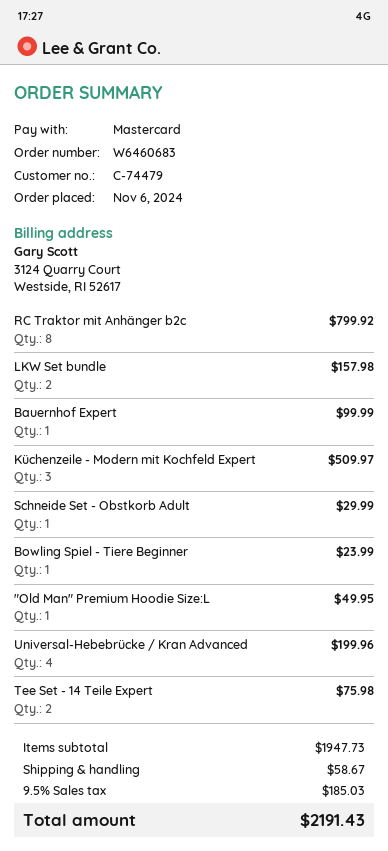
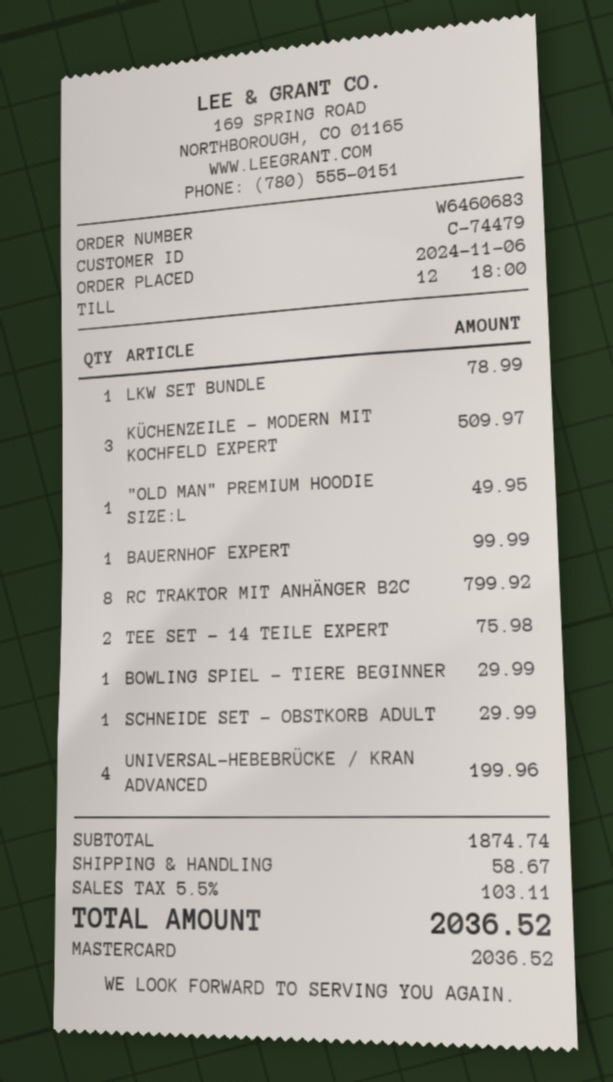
LKW Set bundle: 2 for 157.98 -> 1 for 78.99
Bowling Spiel - Tiere Beginner: 1 for 23.99 -> 1 for 29.99
subtotal: 1947.73 -> 1874.74
tax: 9.5% = 185.03 -> 5.5% = 103.11
total: 2191.43 -> 2036.52

